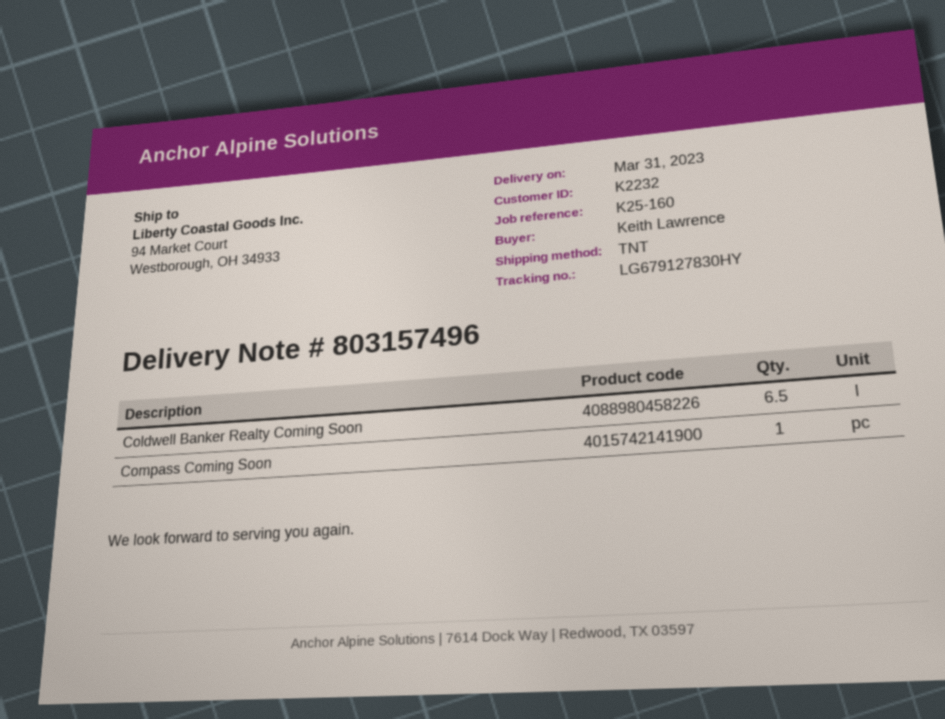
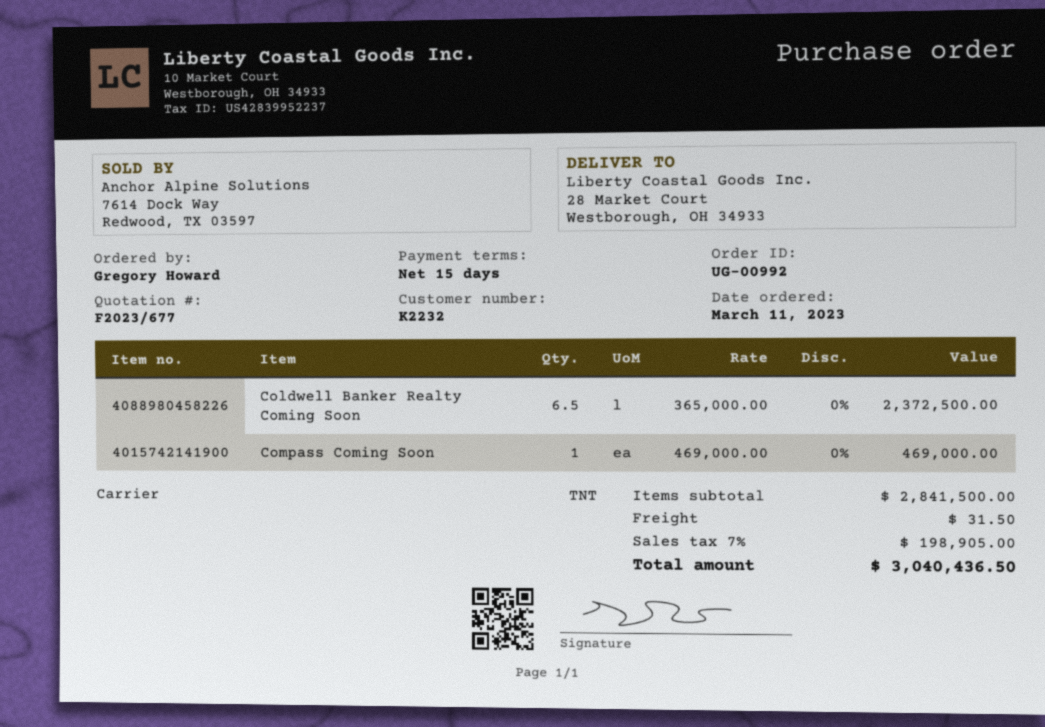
ordered by: Keith Lawrence -> Gregory Howard
ship to: 94 Market Court, Westborough, OH 34933 -> 28 Market Court, Westborough, OH 34933

